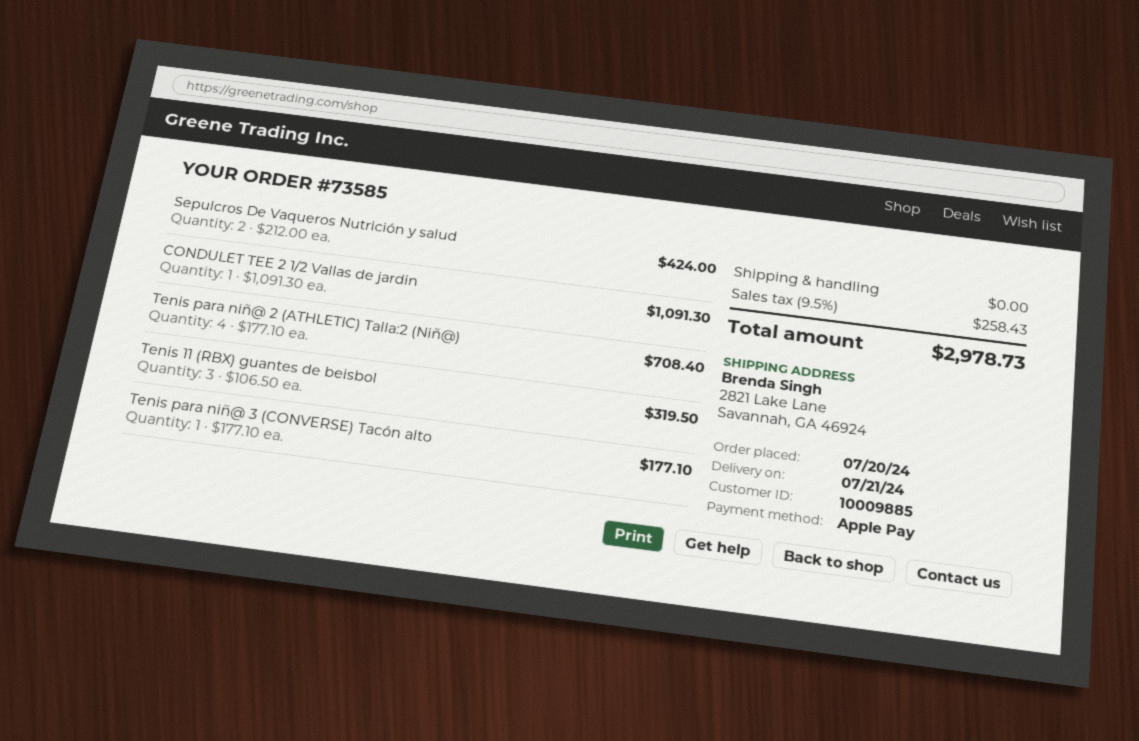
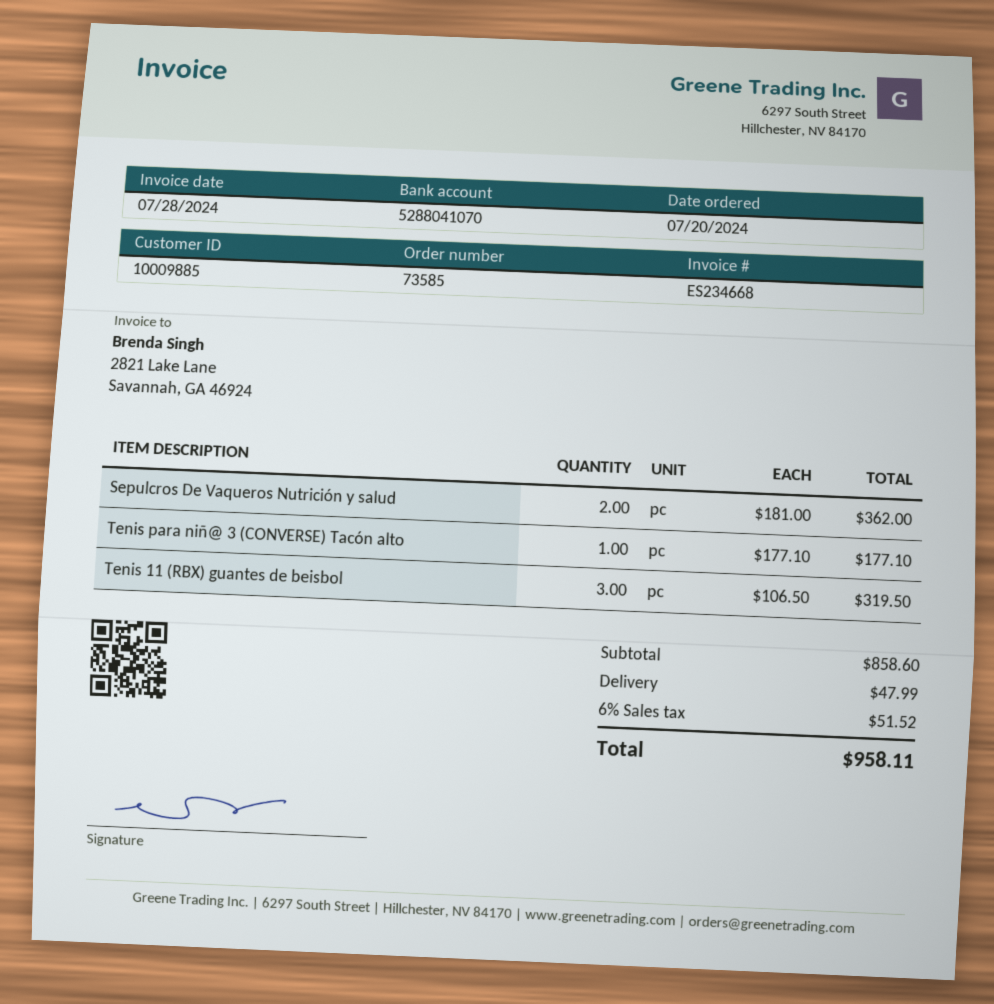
Sepulcros De Vaqueros Nutrición y salud: 2 x 212.00 = 424.00 -> 2 x 181.00 = 362.00
CONDULET TEE 2 1/2 Vallas de jardin: 1 x 1091.30 = 1091.30 -> none
Tenis para niñ@ 2 (ATHLETIC) Talla:2 (Niñ@): 4 x 177.10 = 708.40 -> none
shipping: 0.00 -> 47.99
tax: 9.5% = 258.43 -> 6% = 51.52
total: 2978.73 -> 958.11

